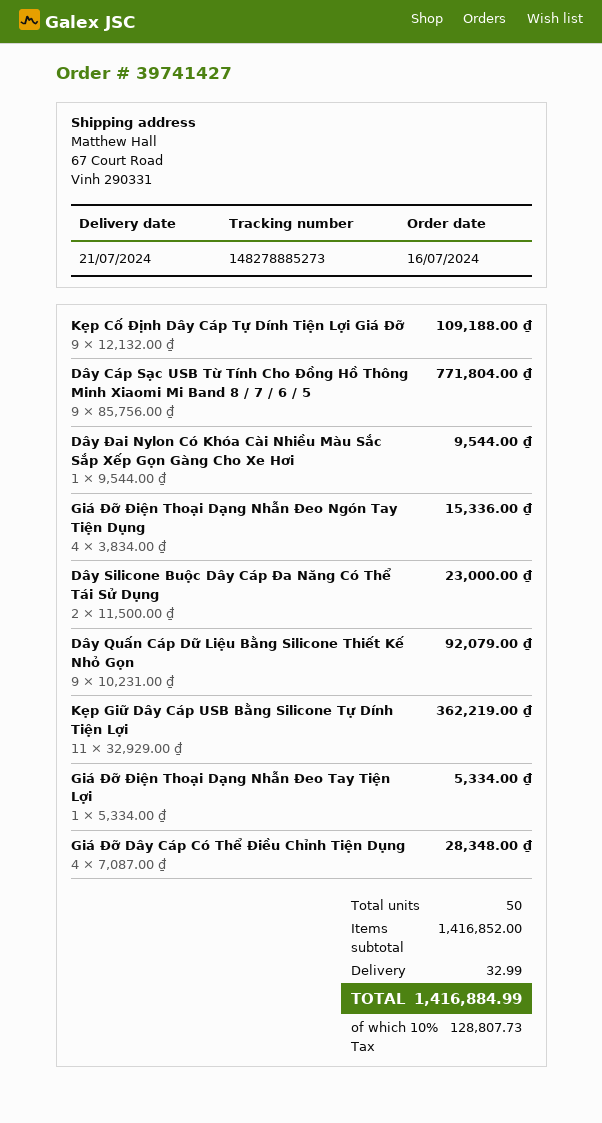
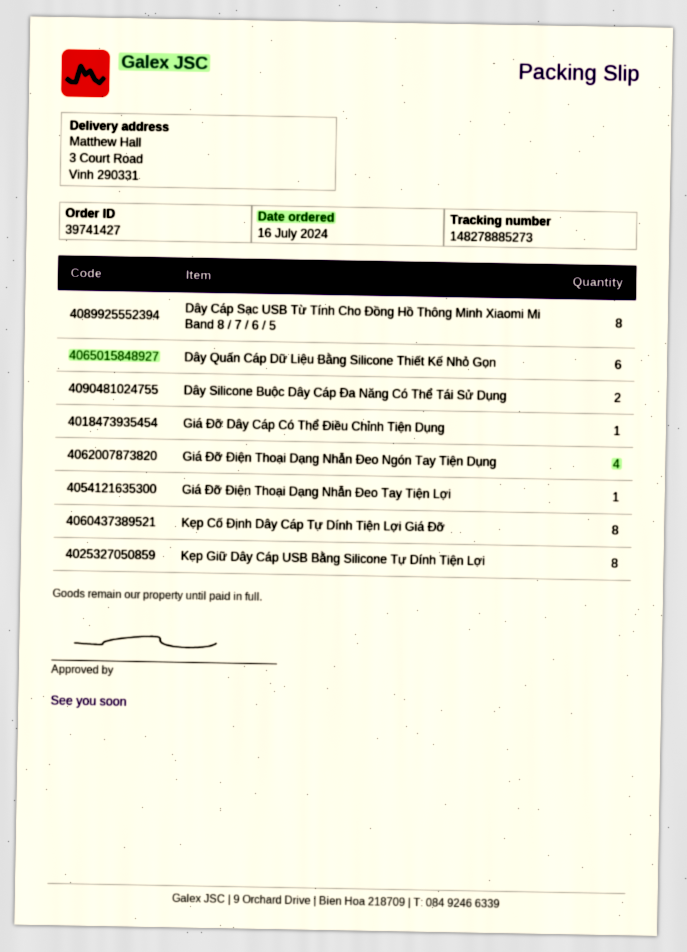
ship to: 67 Court Road, Vinh 290331 -> 3 Court Road, Vinh 290331
Kẹp Cố Định Dây Cáp Tự Dính Tiện Lợi Giá Đỡ: 9 -> 8
Dây Cáp Sạc USB Từ Tính Cho Đồng Hồ Thông Minh Xiaomi Mi Band 8 / 7 / 6 / 5: 9 -> 8
Dây Đai Nylon Có Khóa Cài Nhiều Màu Sắc Sắp Xếp Gọn Gàng Cho Xe Hơi: 1 -> none
Dây Quấn Cáp Dữ Liệu Bằng Silicone Thiết Kế Nhỏ Gọn: 9 -> 6
Kẹp Giữ Dây Cáp USB Bằng Silicone Tự Dính Tiện Lợi: 11 -> 8
Giá Đỡ Dây Cáp Có Thể Điều Chỉnh Tiện Dụng: 4 -> 1

